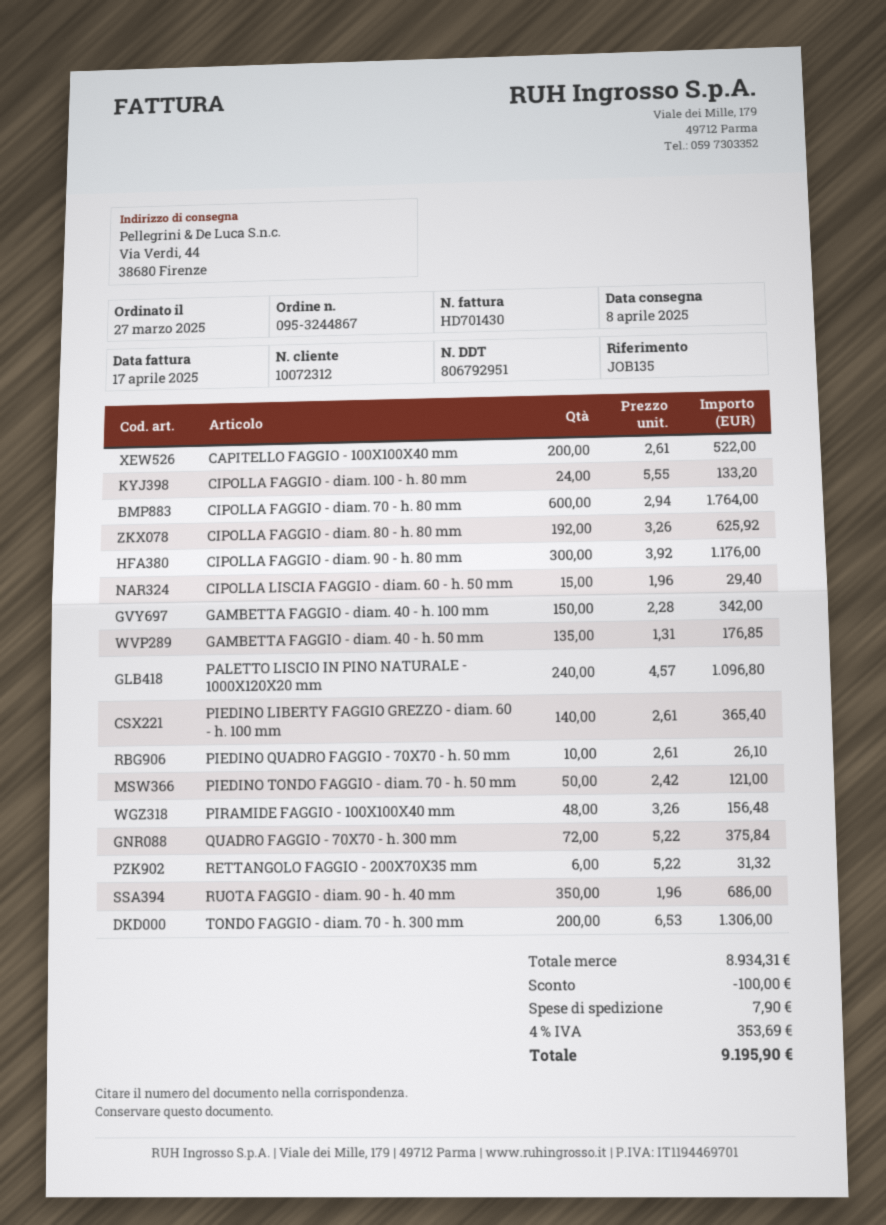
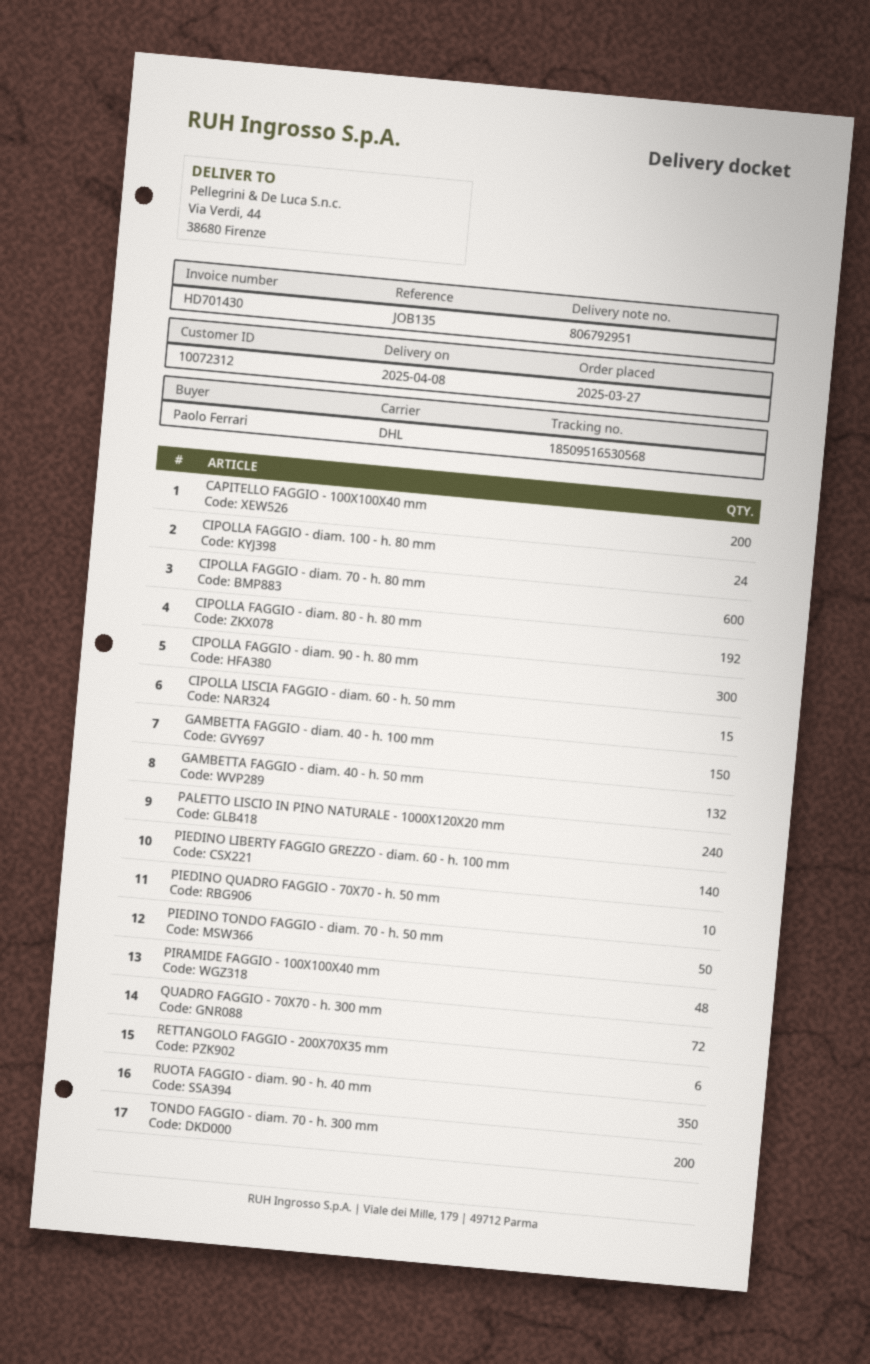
GAMBETTA FAGGIO - diam. 40 - h. 50 mm: 135 -> 132

